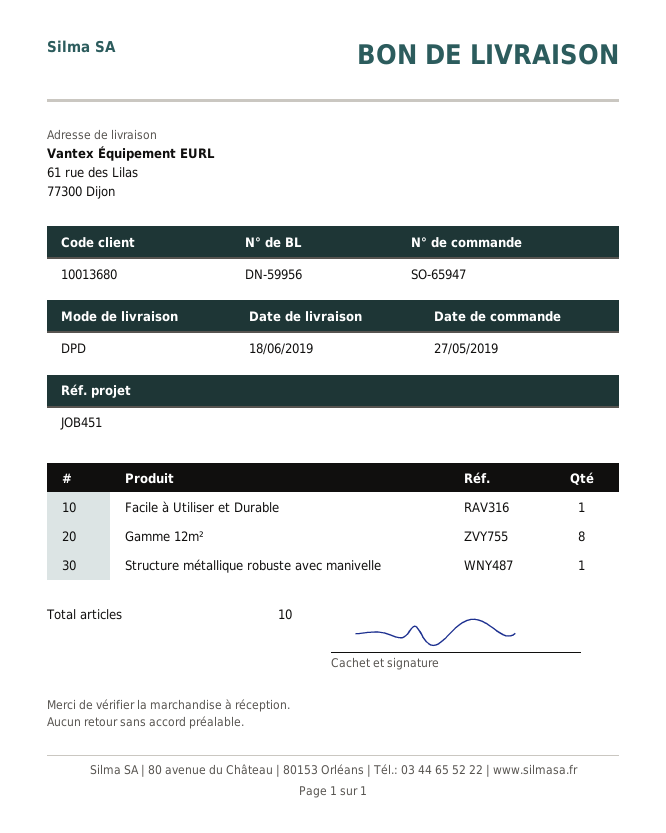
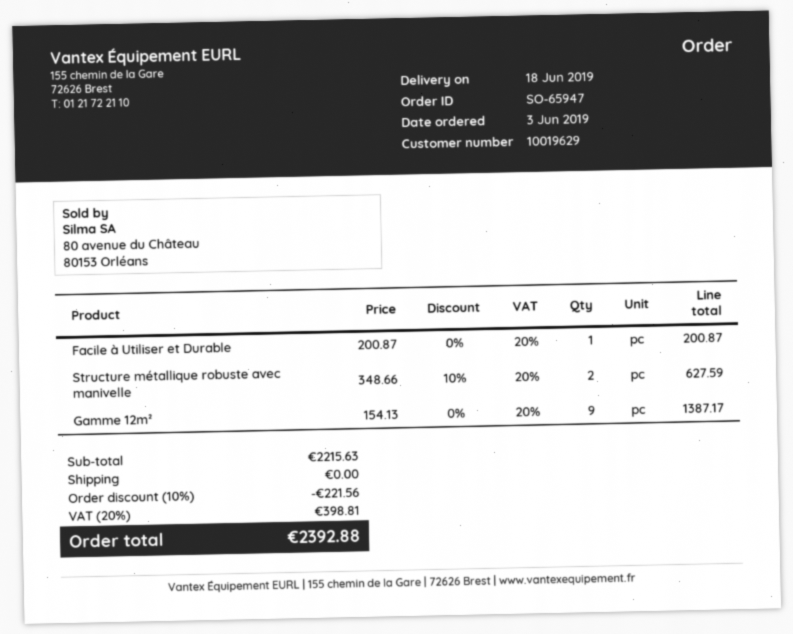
order date: 2019-05-27 -> 2019-06-03
customer number: 10013680 -> 10019629
Gamme 12m²: 8 -> 9
Structure métallique robuste avec manivelle: 1 -> 2

